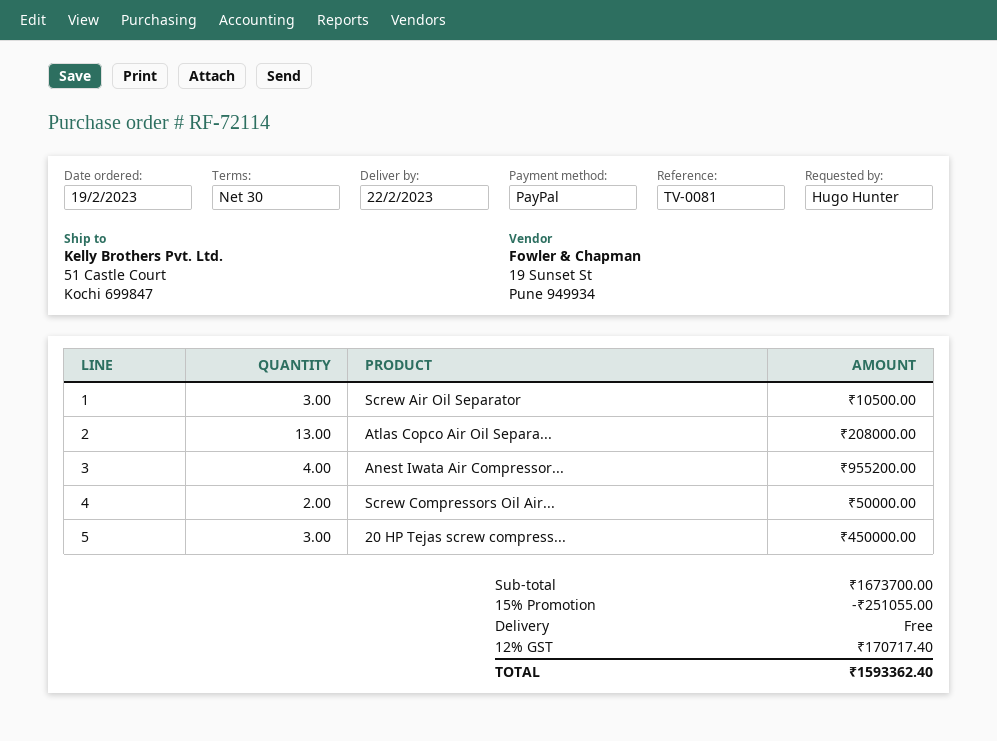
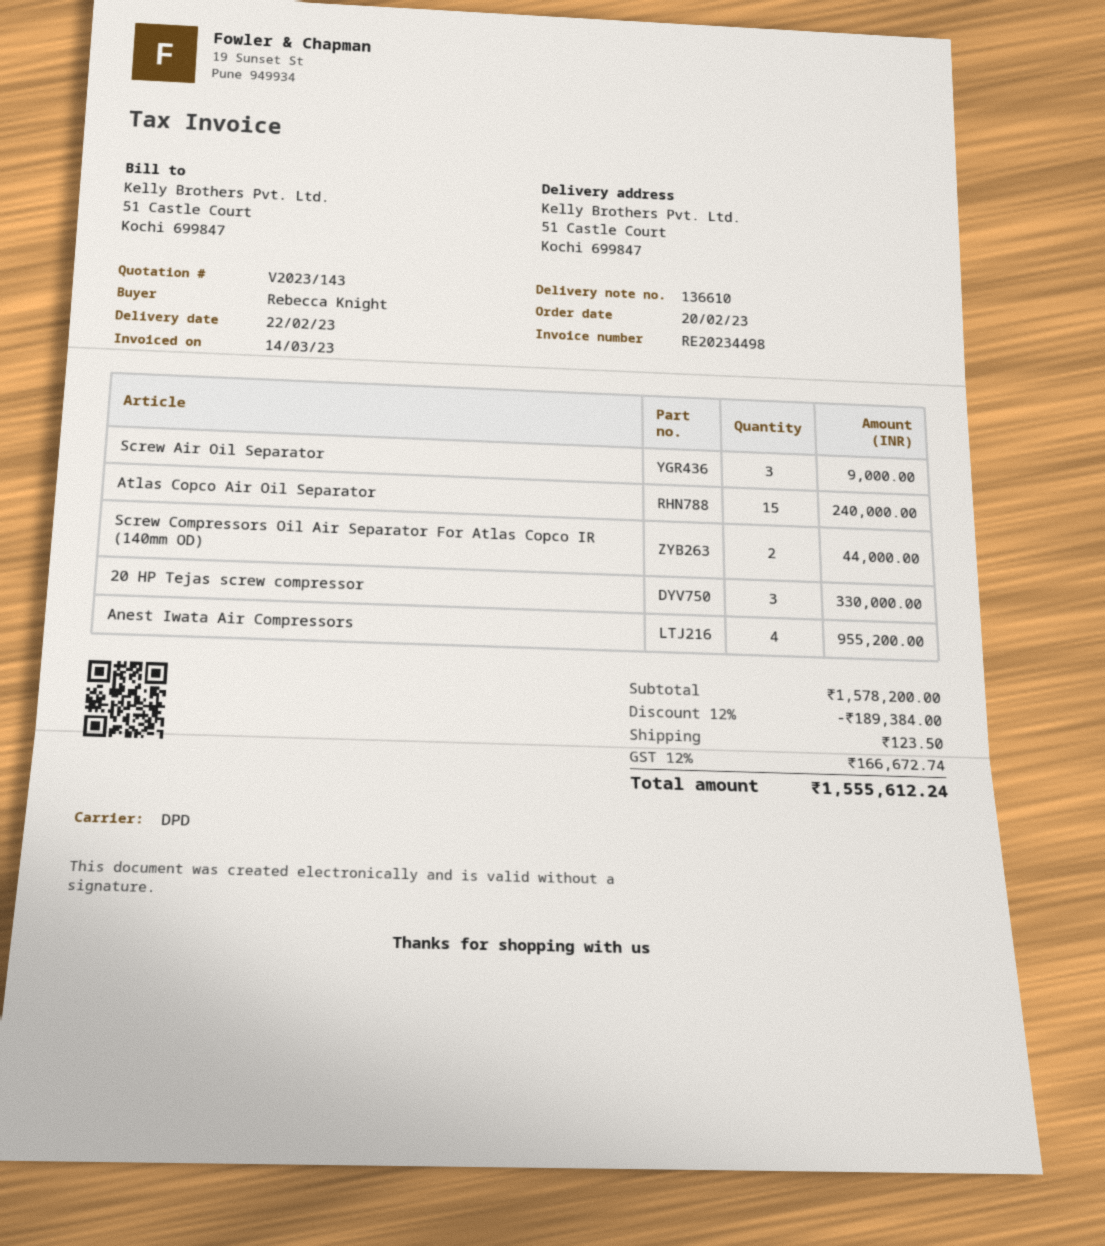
order date: 2023-02-19 -> 2023-02-20
ordered by: Hugo Hunter -> Rebecca Knight
Screw Air Oil Separator: 3 for 10500.00 -> 3 for 9000.00
Atlas Copco Air Oil Separa...: 13 for 208000.00 -> 15 for 240000.00
Screw Compressors Oil Air...: 2 for 50000.00 -> 2 for 44000.00
20 HP Tejas screw compress...: 3 for 450000.00 -> 3 for 330000.00
subtotal: 1673700.00 -> 1578200.00
discount: 15% = 251055.00 -> 12% = 189384.00
shipping: 0.00 -> 123.50
tax: 12% = 170717.40 -> 12% = 166672.74
total: 1593362.40 -> 1555612.24

